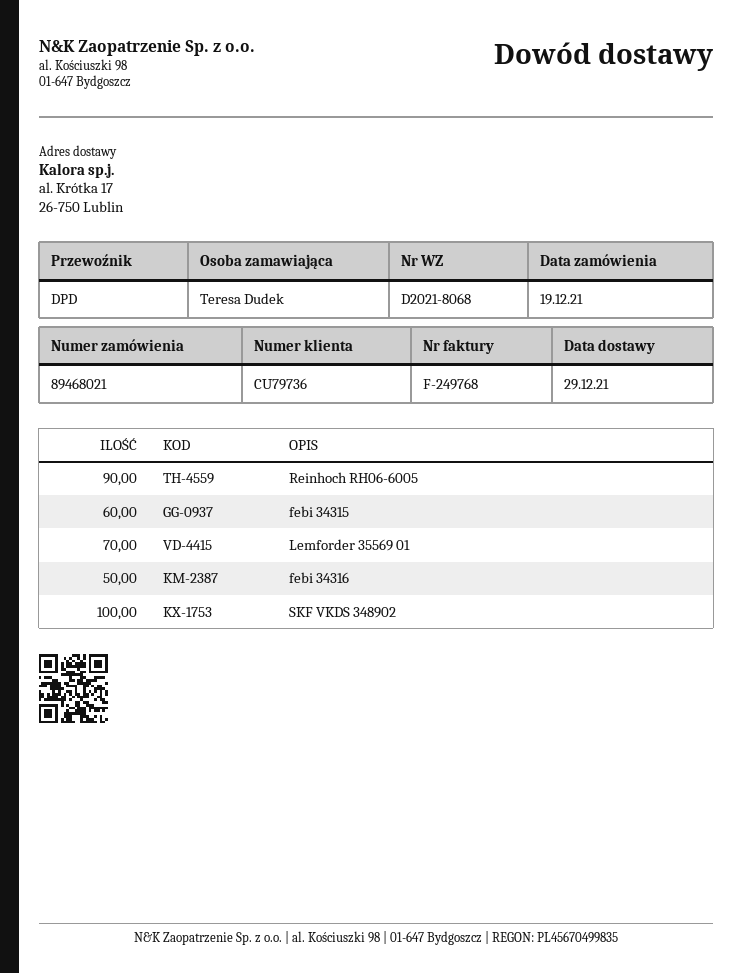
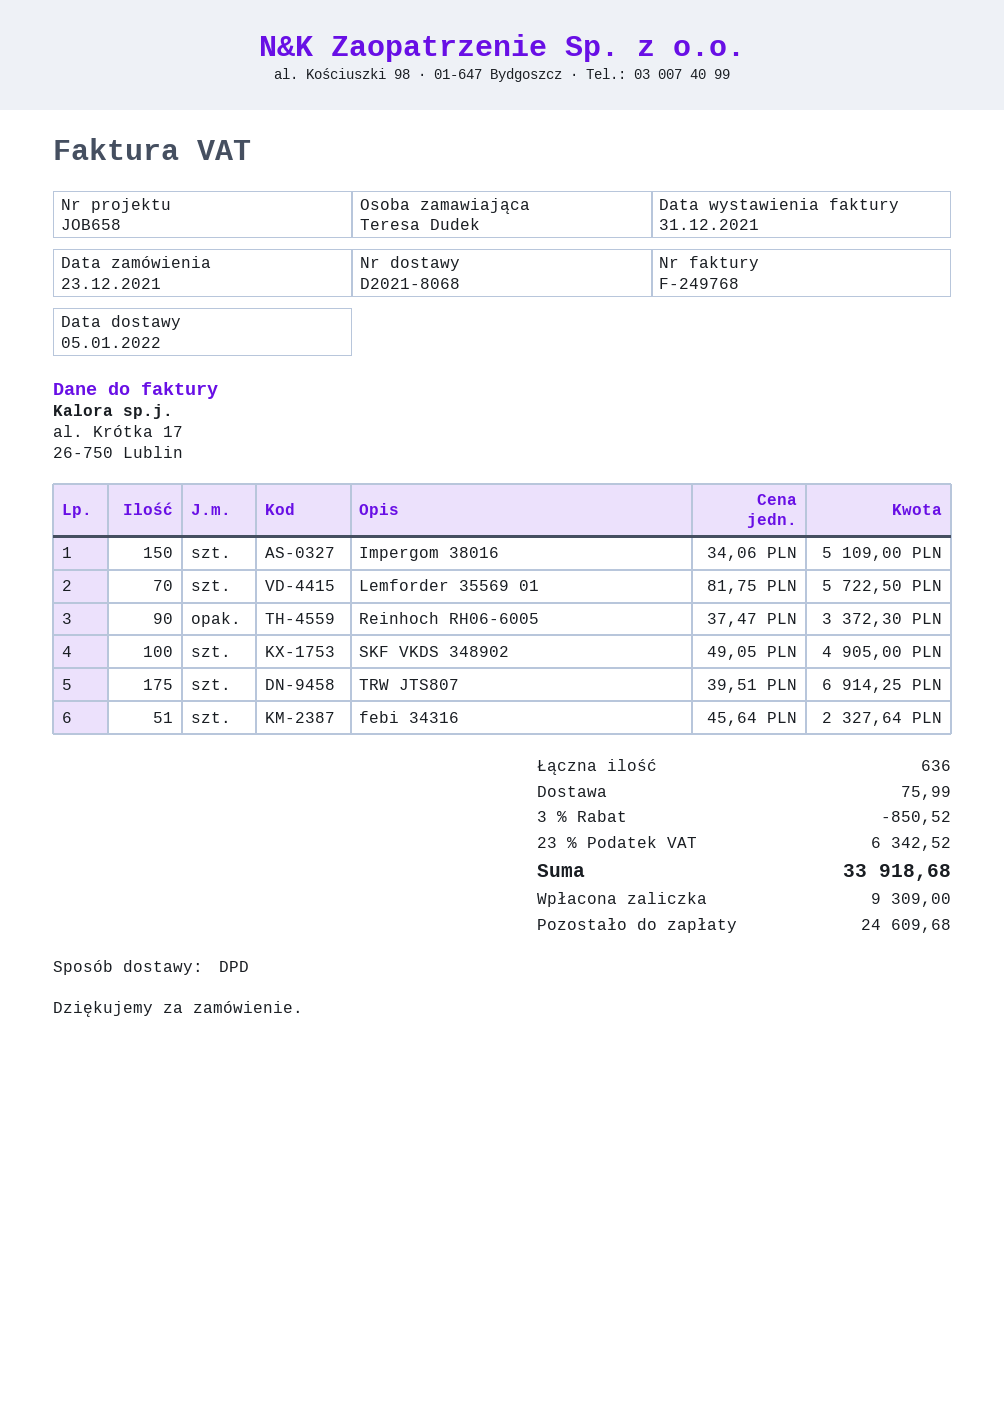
order date: 2021-12-19 -> 2021-12-23
delivery date: 2021-12-29 -> 2022-01-05
febi 34315: 60 -> none
febi 34316: 50 -> 51
Impergom 38016: none -> 150
TRW JTS807: none -> 175

